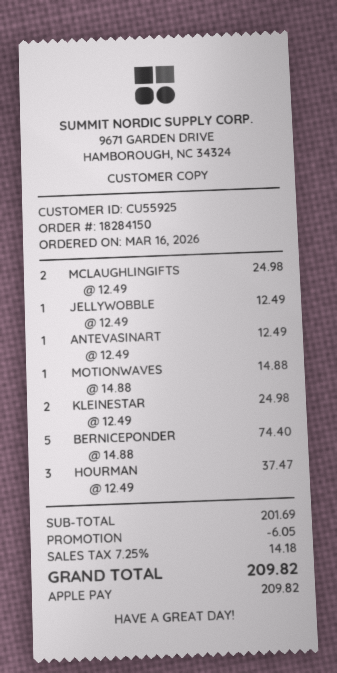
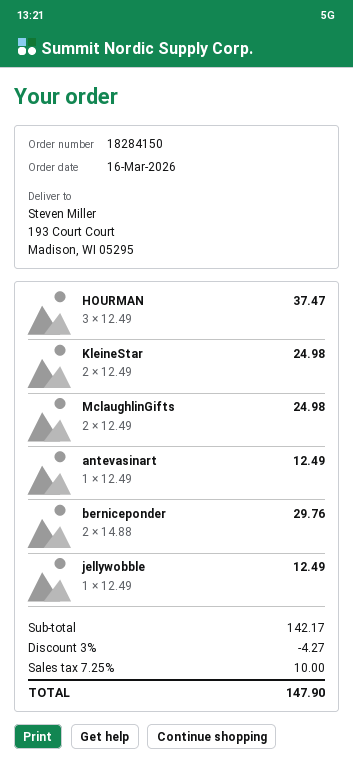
MOTIONWAVES: 1 x 14.88 = 14.88 -> none
BERNICEPONDER: 5 x 14.88 = 74.40 -> 2 x 14.88 = 29.76
subtotal: 201.69 -> 142.17
discount: 6.05 -> 4.27
tax: 7.25% = 14.18 -> 7.25% = 10.00
total: 209.82 -> 147.90

